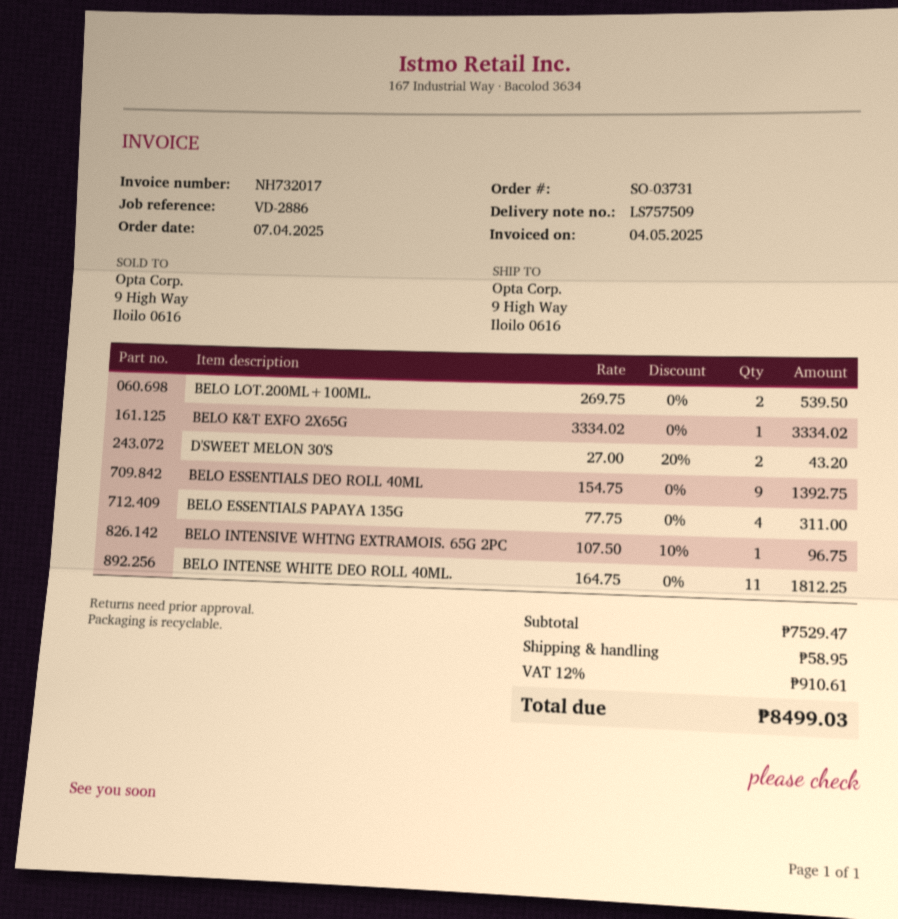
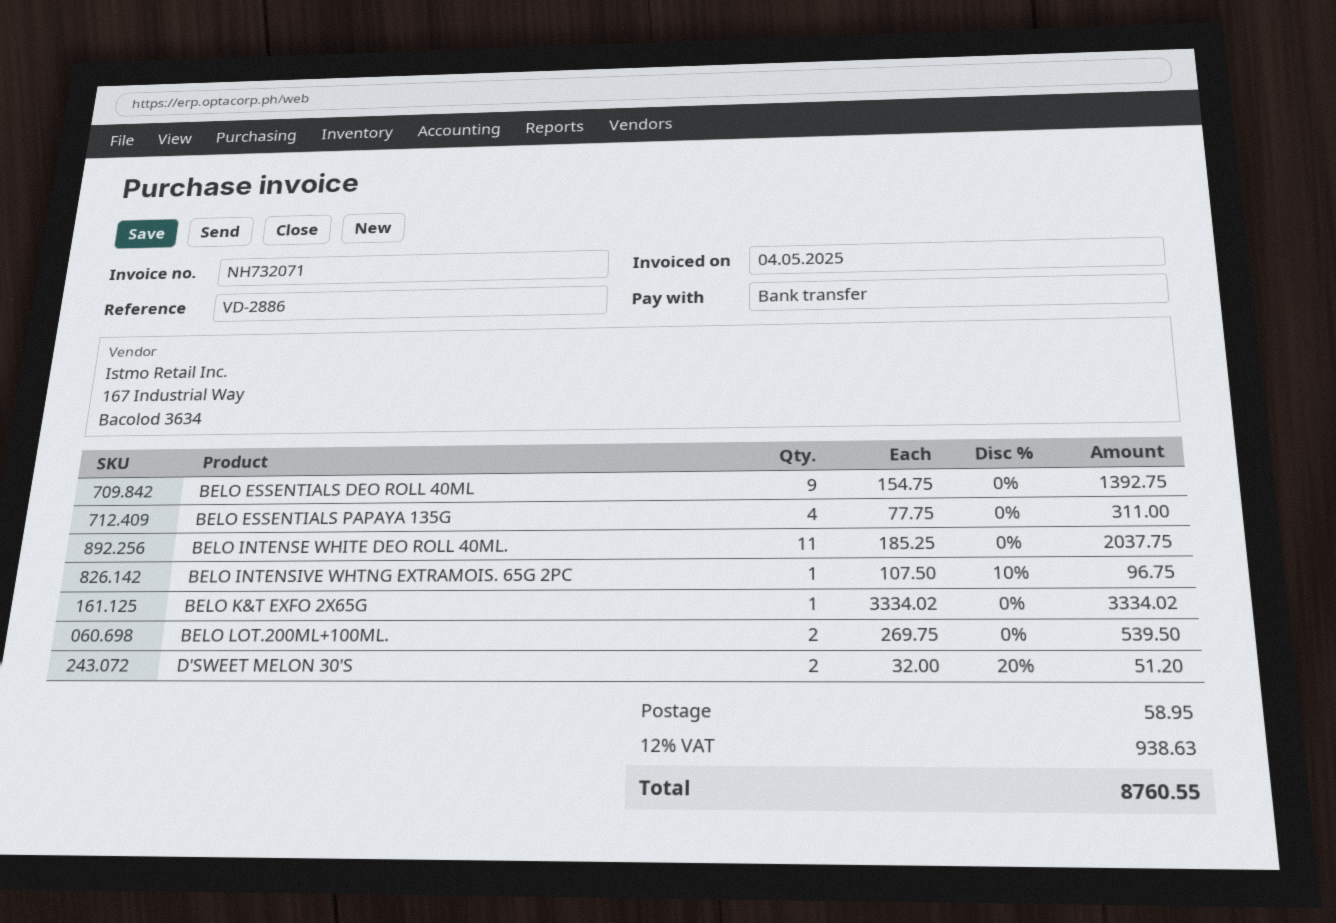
invoice number: NH732017 -> NH732071
D'SWEET MELON 30'S: 2 x 27.00 - 20% = 43.20 -> 2 x 32.00 - 20% = 51.20
BELO INTENSE WHITE DEO ROLL 40ML.: 11 x 164.75 = 1812.25 -> 11 x 185.25 = 2037.75
tax: 12% = 910.61 -> 12% = 938.63
total: 8499.03 -> 8760.55

